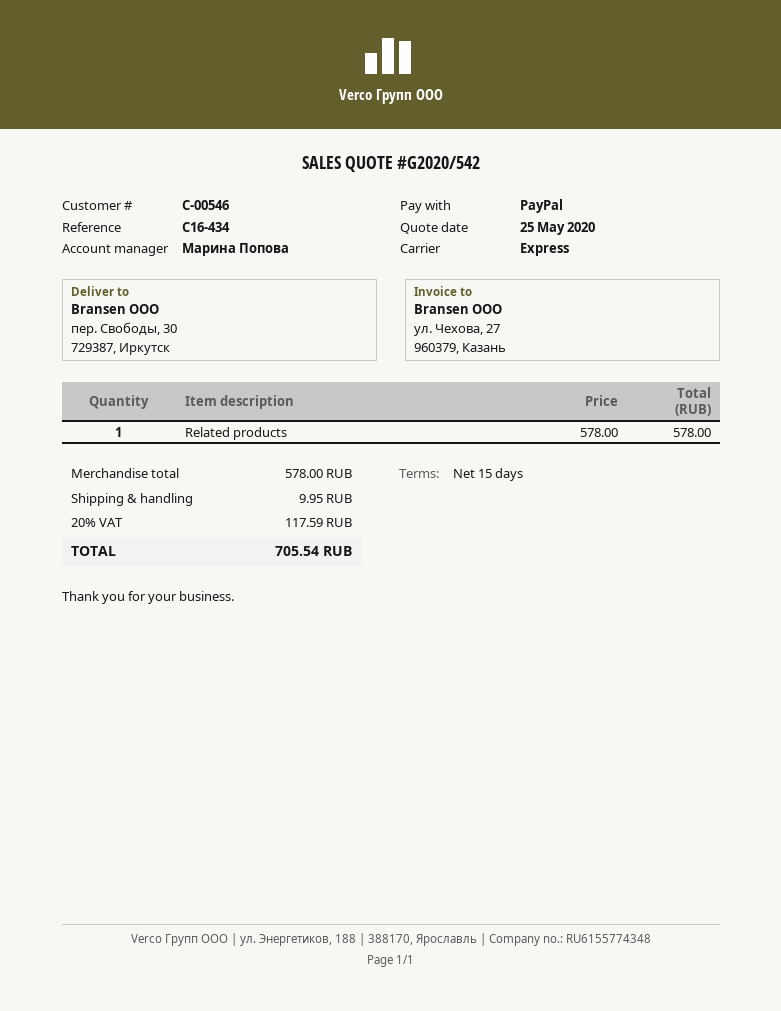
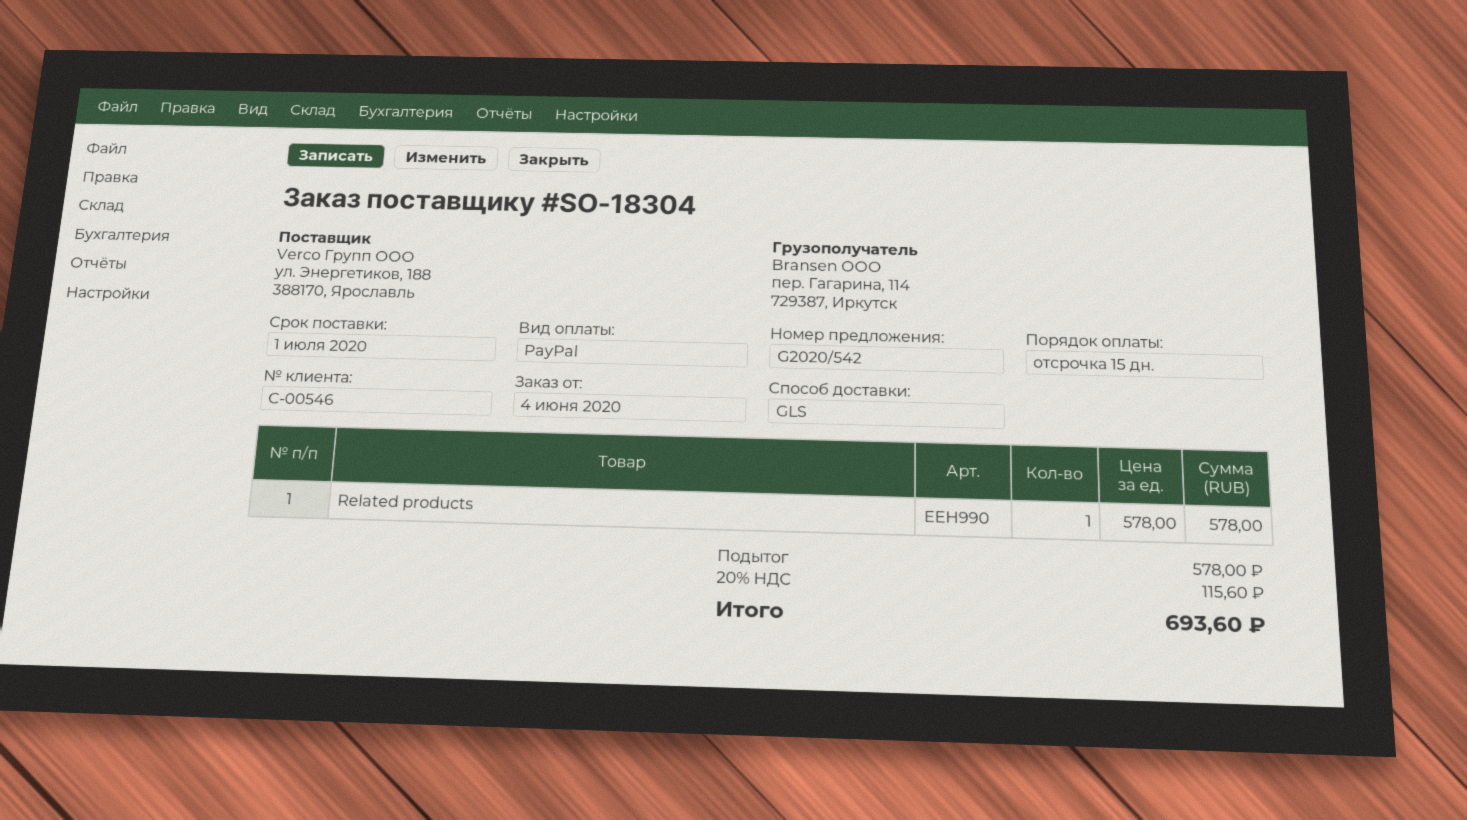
shipping method: express -> GLS
ship to: пер. Свободы, 30, 729387, Иркутск -> пер. Гагарина, 114, 729387, Иркутск
shipping: 9.95 -> none
tax: 20% = 117.59 -> 20% = 115.60
total: 705.54 -> 693.60

